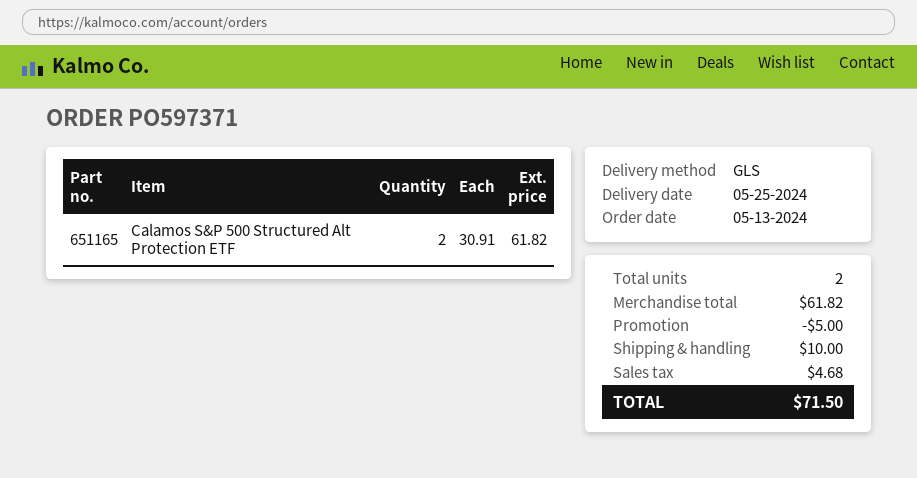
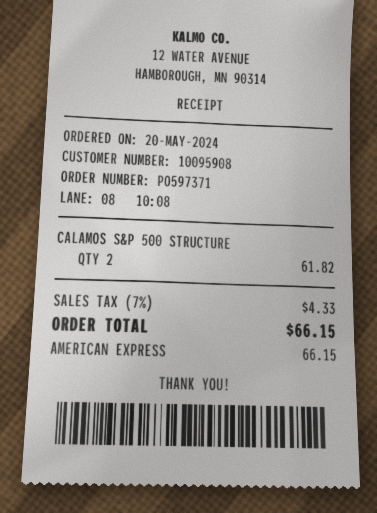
order date: 2024-05-13 -> 2024-05-20
discount: 5.00 -> none
shipping: 10.00 -> none
tax: 4.68 -> 4.33
total: 71.50 -> 66.15

